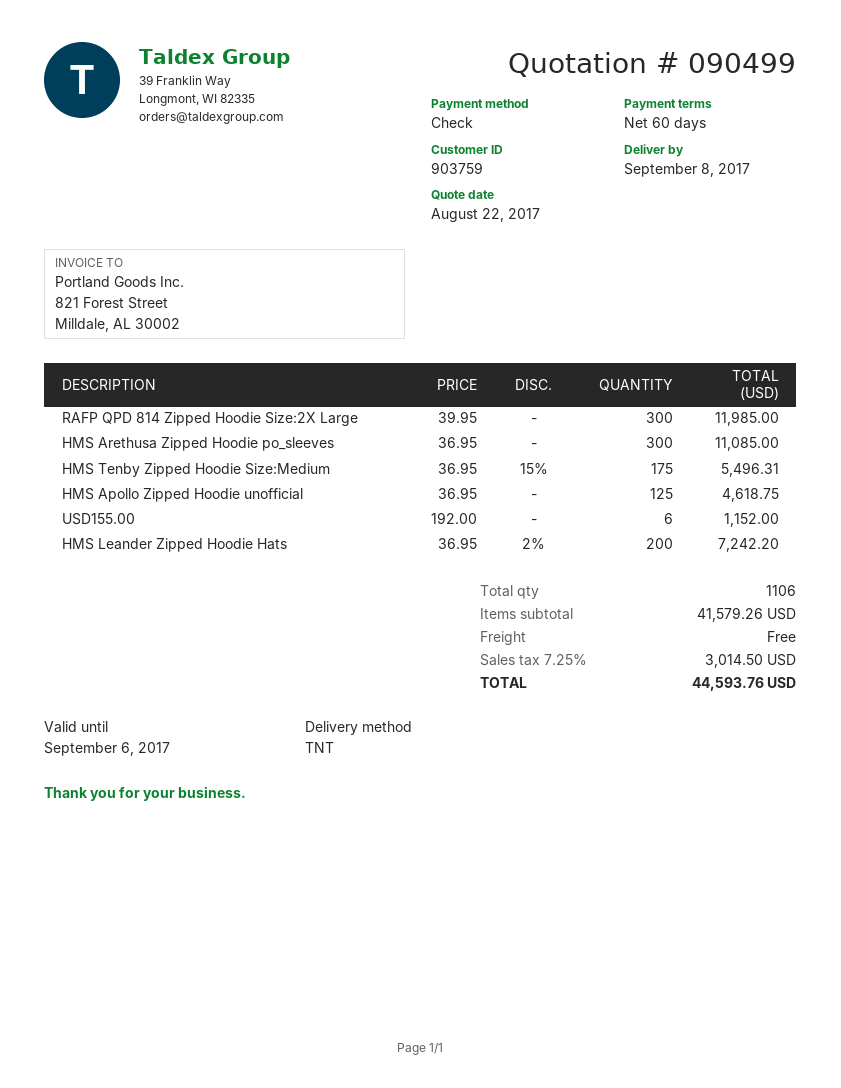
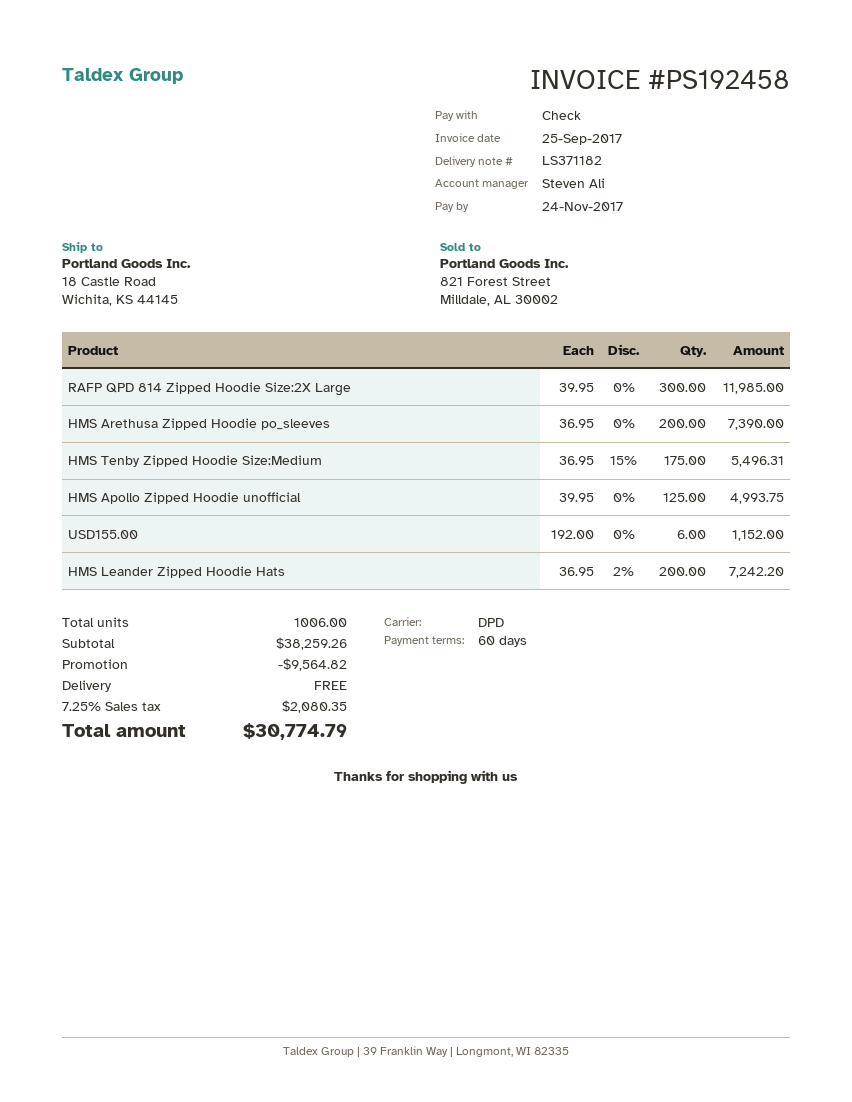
shipping method: TNT -> DPD
HMS Arethusa Zipped Hoodie po_sleeves: 300 x 36.95 = 11085.00 -> 200 x 36.95 = 7390.00
HMS Apollo Zipped Hoodie unofficial: 125 x 36.95 = 4618.75 -> 125 x 39.95 = 4993.75
total quantity: 1106 -> 1006
subtotal: 41579.26 -> 38259.26
discount: none -> 9564.82
tax: 7.25% = 3014.50 -> 7.25% = 2080.35
total: 44593.76 -> 30774.79

